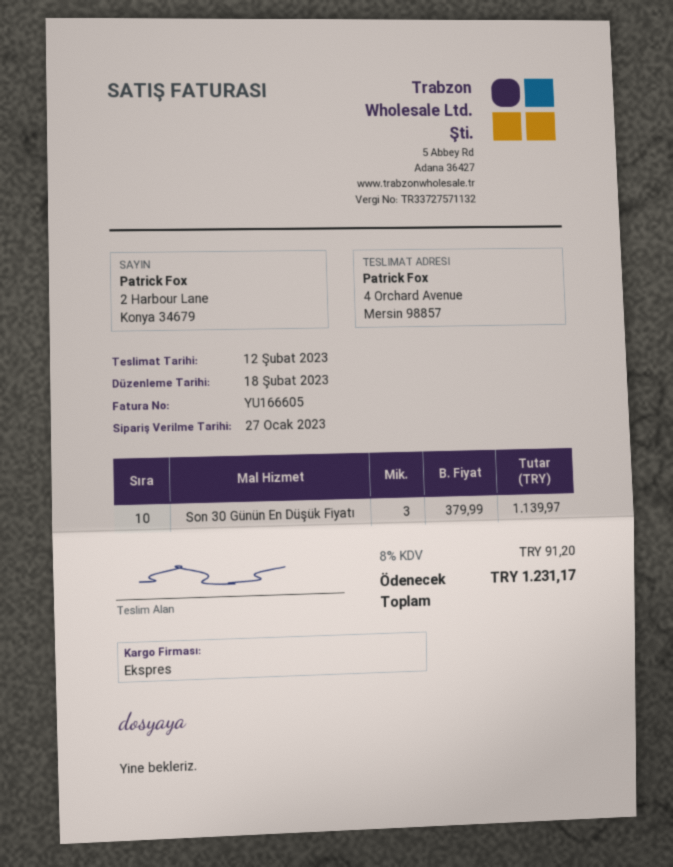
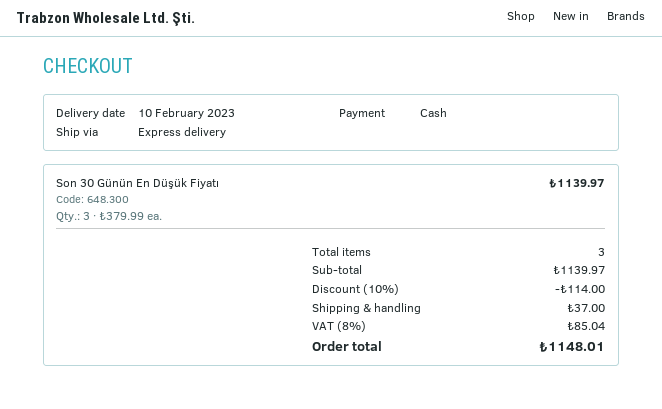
delivery date: 2023-02-12 -> 2023-02-10
discount: none -> 10% = 114.00
shipping: none -> 37.00
tax: 8% = 91.20 -> 8% = 85.04
total: 1231.17 -> 1148.01

